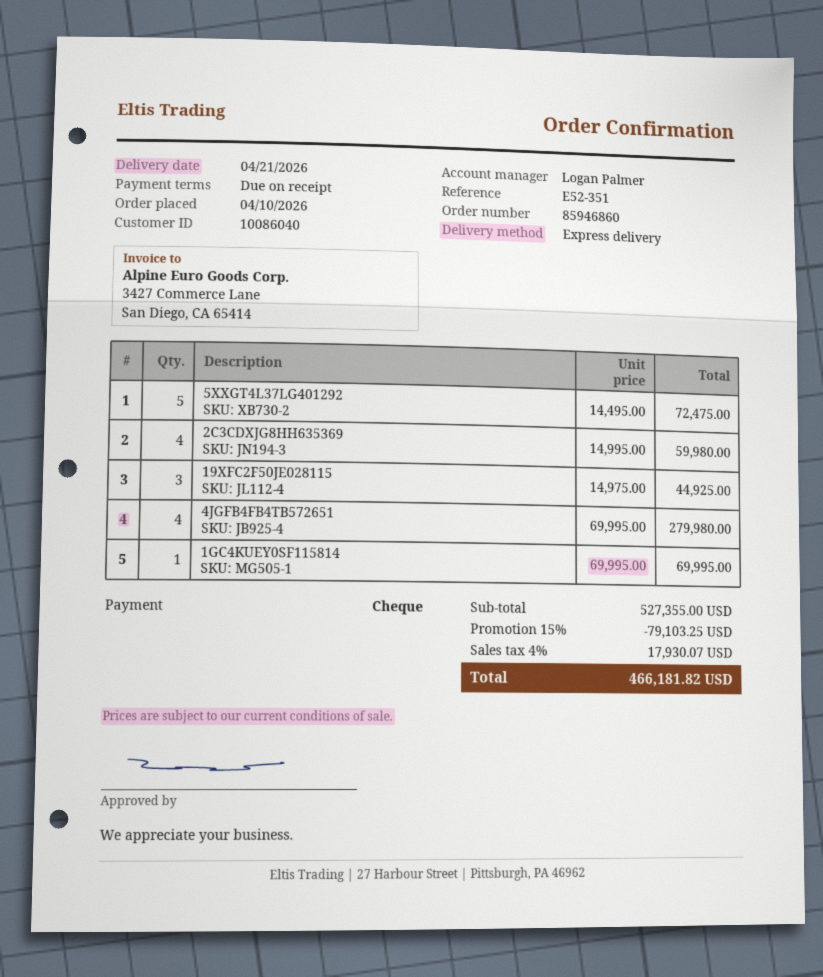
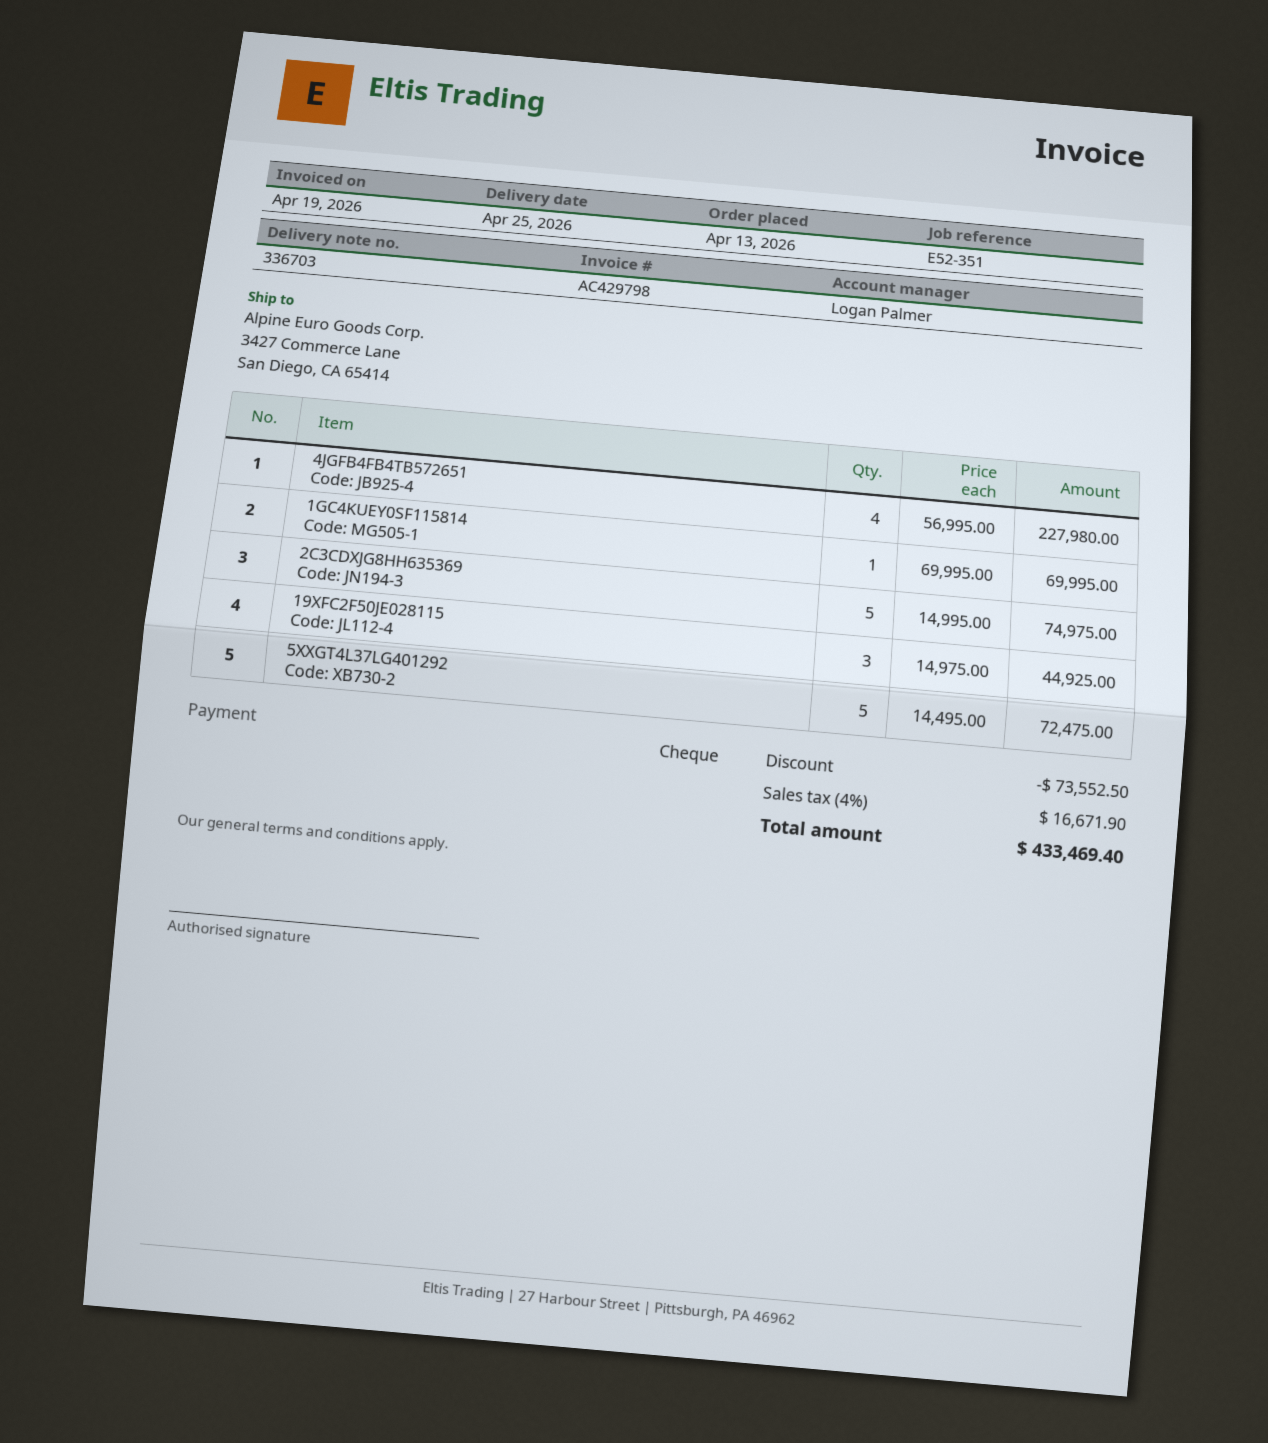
order date: 2026-04-10 -> 2026-04-13
delivery date: 2026-04-21 -> 2026-04-25
2C3CDXJG8HH635369: 4 x 14995.00 = 59980.00 -> 5 x 14995.00 = 74975.00
4JGFB4FB4TB572651: 4 x 69995.00 = 279980.00 -> 4 x 56995.00 = 227980.00
discount: 79103.25 -> 73552.50
tax: 4% = 17930.07 -> 4% = 16671.90
total: 466181.82 -> 433469.40

